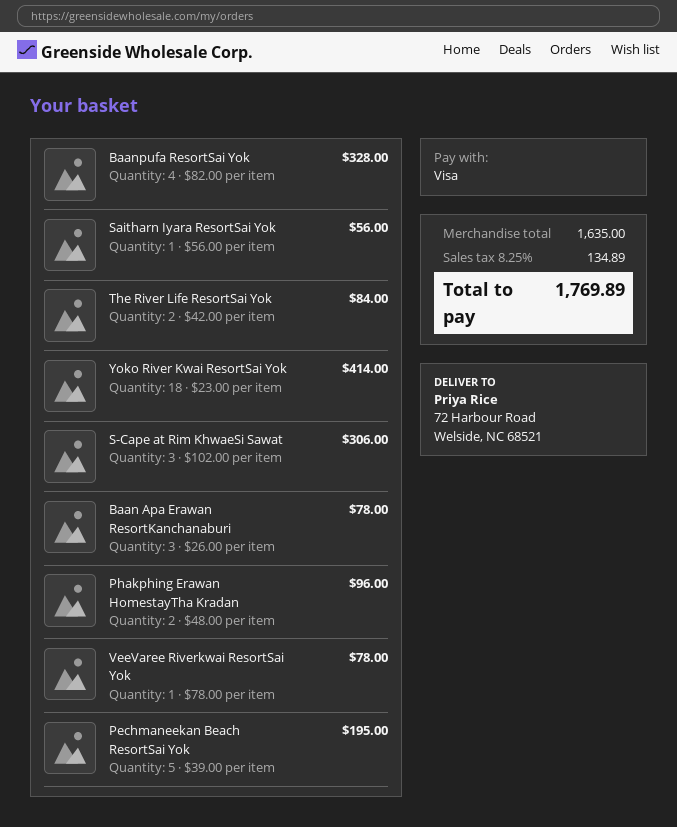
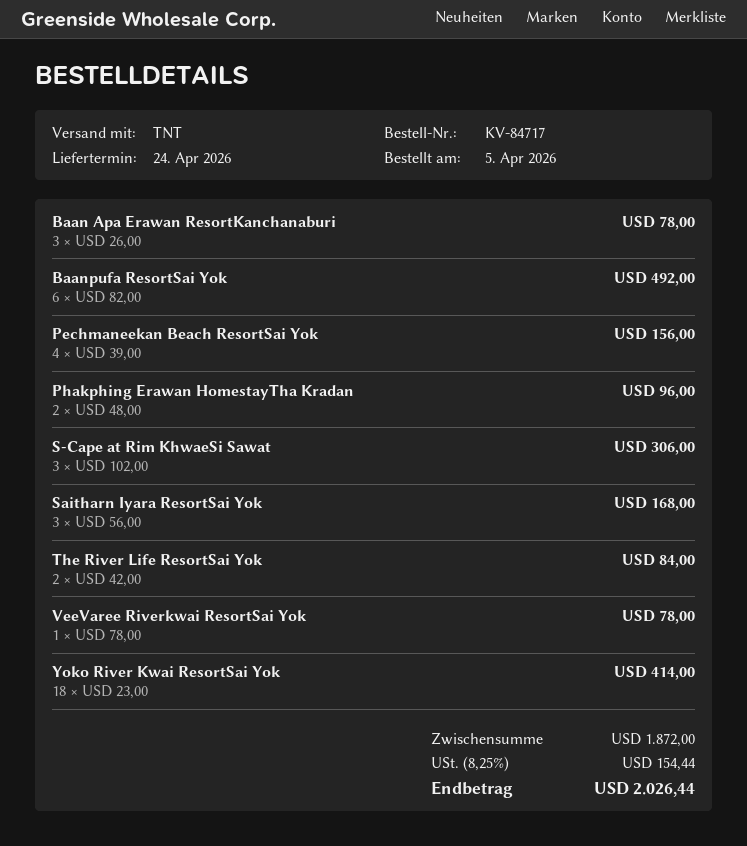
Baanpufa ResortSai Yok: 4 x 82.00 = 328.00 -> 6 x 82.00 = 492.00
Saitharn Iyara ResortSai Yok: 1 x 56.00 = 56.00 -> 3 x 56.00 = 168.00
Pechmaneekan Beach ResortSai Yok: 5 x 39.00 = 195.00 -> 4 x 39.00 = 156.00
subtotal: 1635.00 -> 1872.00
tax: 8.25% = 134.89 -> 8.25% = 154.44
total: 1769.89 -> 2026.44

